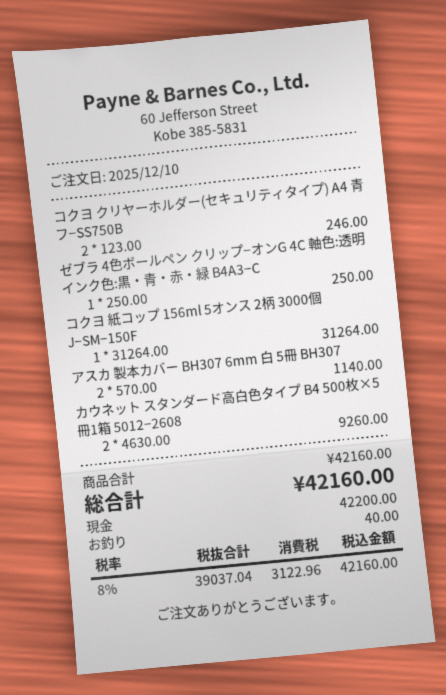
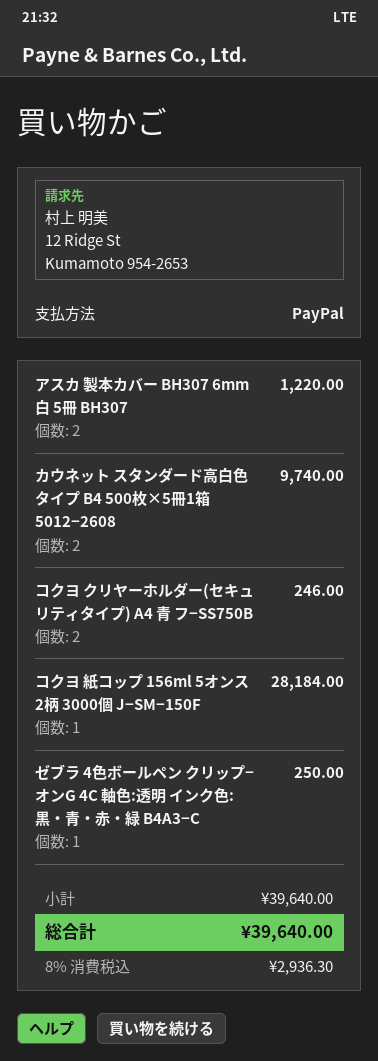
payment method: cash -> PayPal
コクヨ 紙コップ 156ml 5オンス 2柄 3000個 J−SM−150F: 1 for 31264.00 -> 1 for 28184.00
アスカ 製本カバー BH307 6mm 白 5冊 BH307: 2 for 1140.00 -> 2 for 1220.00
カウネット スタンダード高白色タイプ B4 500枚×5冊1箱 5012−2608: 2 for 9260.00 -> 2 for 9740.00
subtotal: 42160.00 -> 39640.00
tax: 8% = 3122.96 -> 8% = 2936.30
total: 42160.00 -> 39640.00

